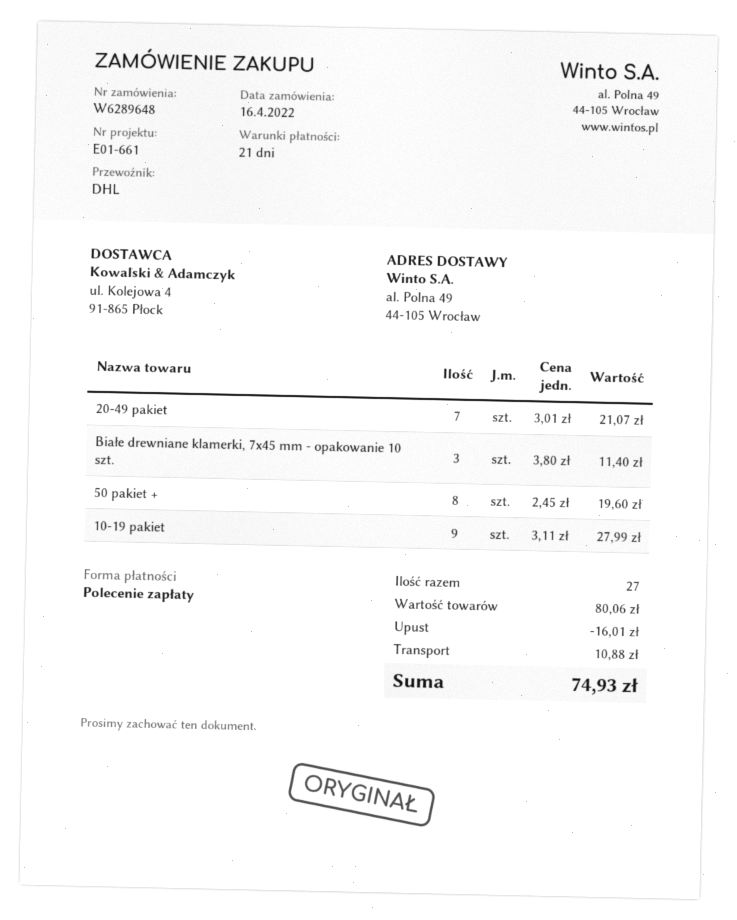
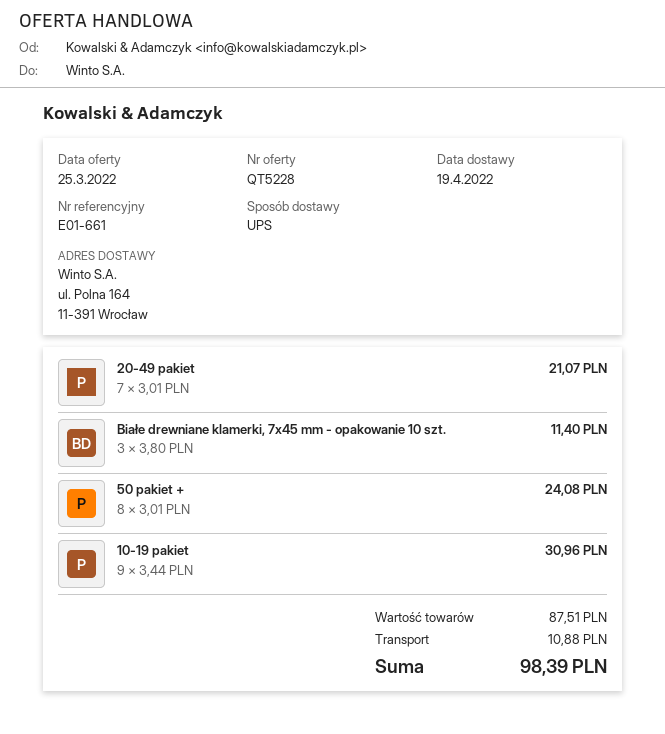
shipping method: DHL -> UPS
ship to: al. Polna 49, 44-105 Wrocław -> ul. Polna 164, 11-391 Wrocław
50 pakiet +: 8 x 2.45 = 19.60 -> 8 x 3.01 = 24.08
10-19 pakiet: 9 x 3.11 = 27.99 -> 9 x 3.44 = 30.96
subtotal: 80.06 -> 87.51
discount: 16.01 -> none
total: 74.93 -> 98.39

